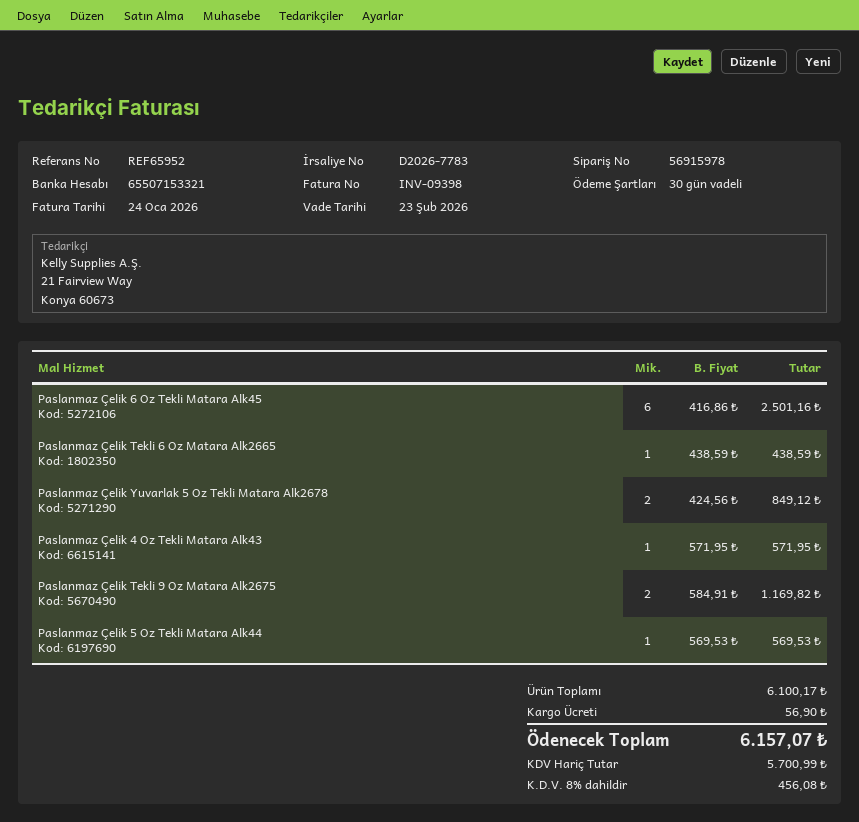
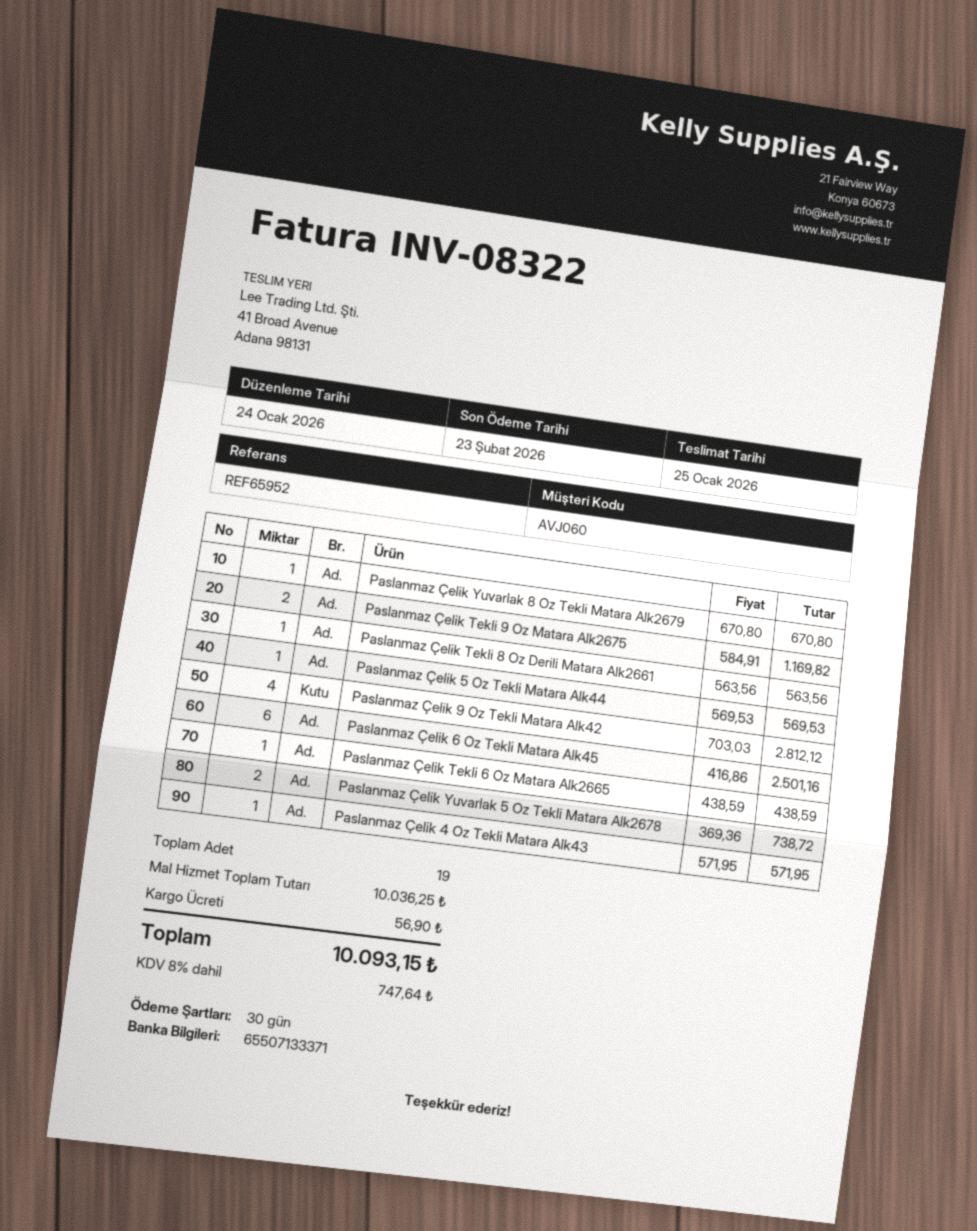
invoice number: INV-09398 -> INV-08322
bank account: 65507153321 -> 65507133371
Paslanmaz Çelik Yuvarlak 5 Oz Tekli Matara Alk2678: 2 x 424.56 = 849.12 -> 2 x 369.36 = 738.72
Paslanmaz Çelik Yuvarlak 8 Oz Tekli Matara Alk2679: none -> 1 x 670.80 = 670.80
Paslanmaz Çelik Tekli 8 Oz Derili Matara Alk2661: none -> 1 x 563.56 = 563.56
Paslanmaz Çelik 9 Oz Tekli Matara Alk42: none -> 4 x 703.03 = 2812.12
subtotal: 6100.17 -> 10036.25
tax: 8% = 456.08 -> 8% = 747.64
total: 6157.07 -> 10093.15

